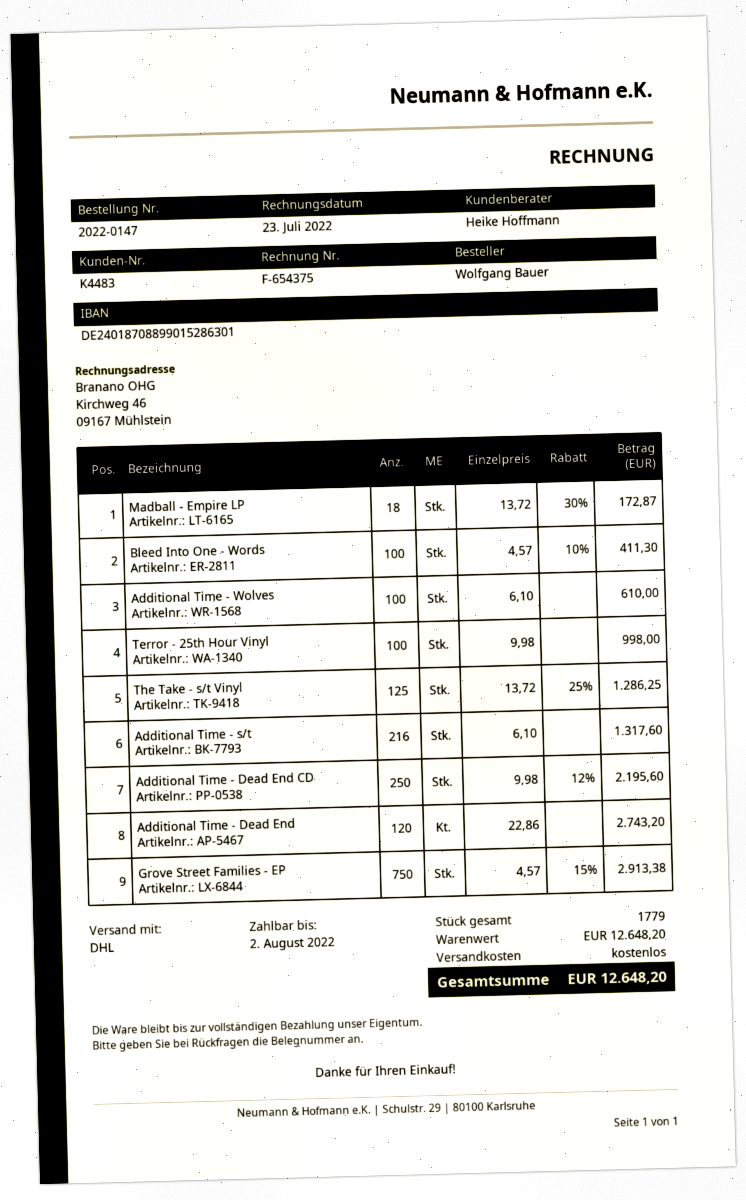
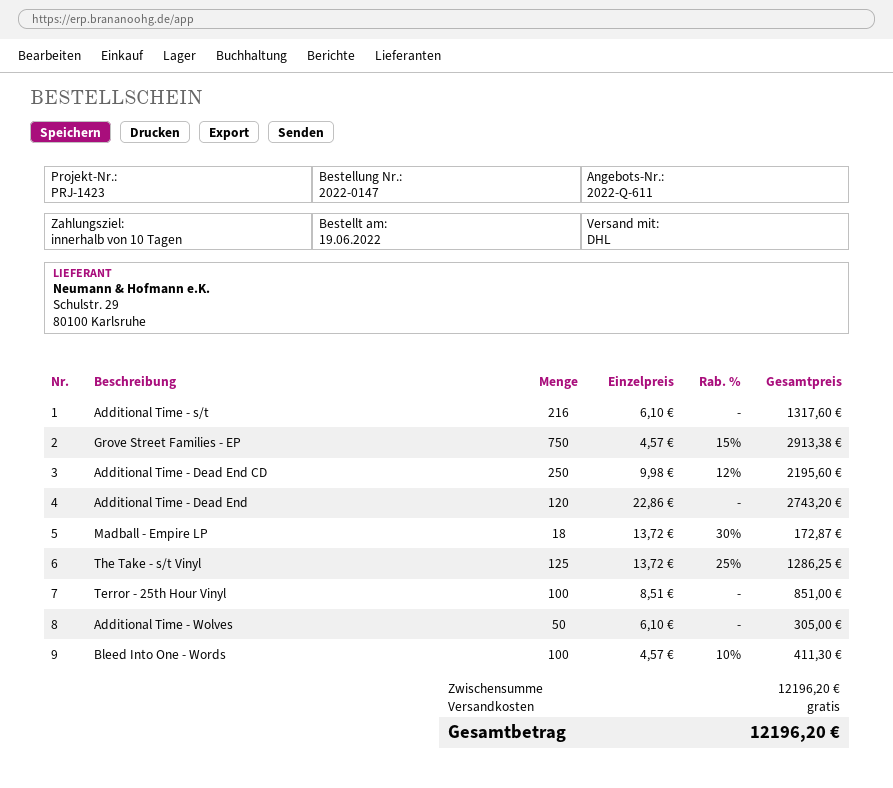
Additional Time - Wolves: 100 x 6.10 = 610.00 -> 50 x 6.10 = 305.00
Terror - 25th Hour Vinyl: 100 x 9.98 = 998.00 -> 100 x 8.51 = 851.00
subtotal: 12648.20 -> 12196.20
total: 12648.20 -> 12196.20

